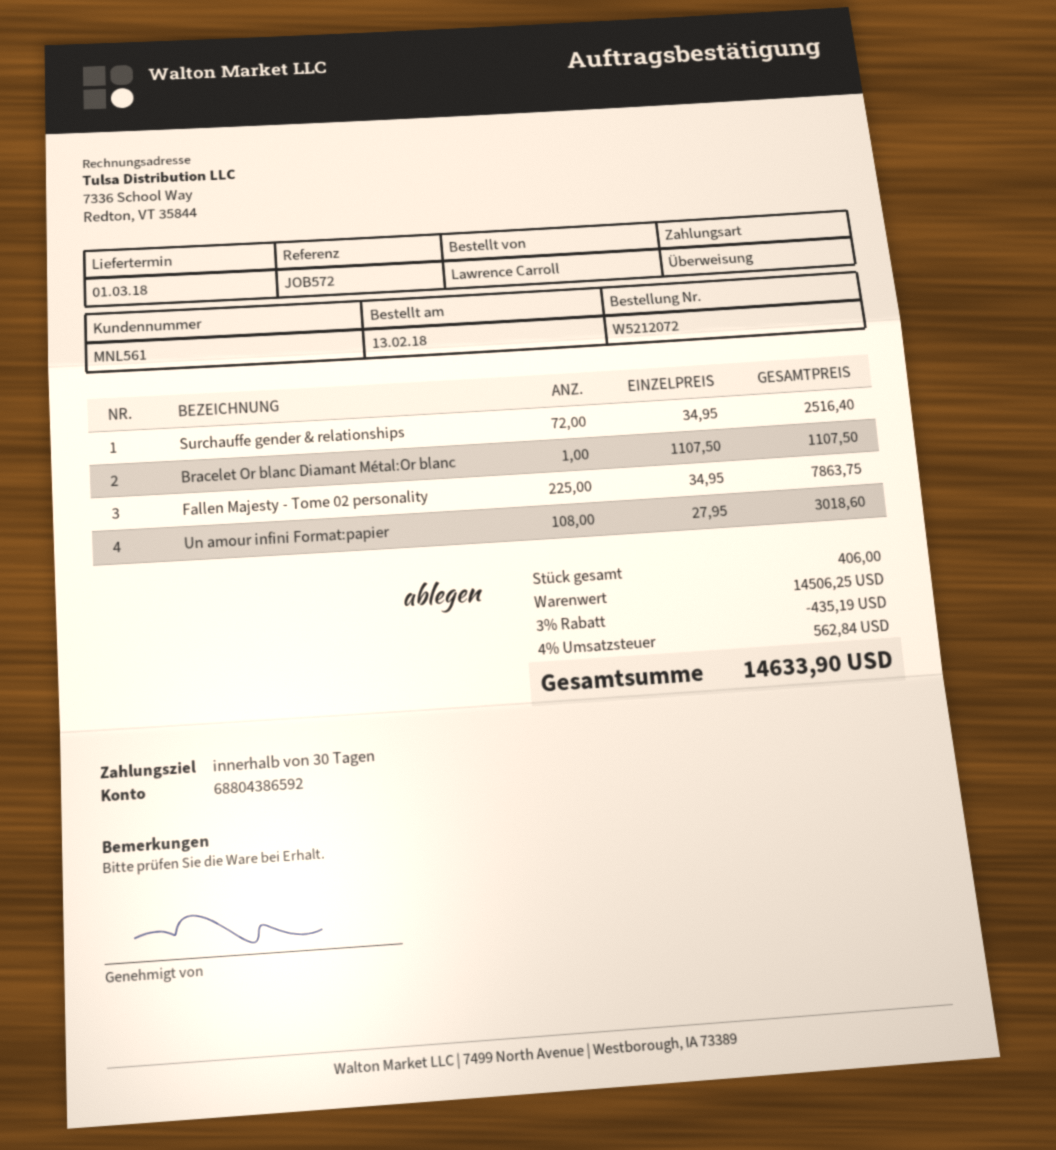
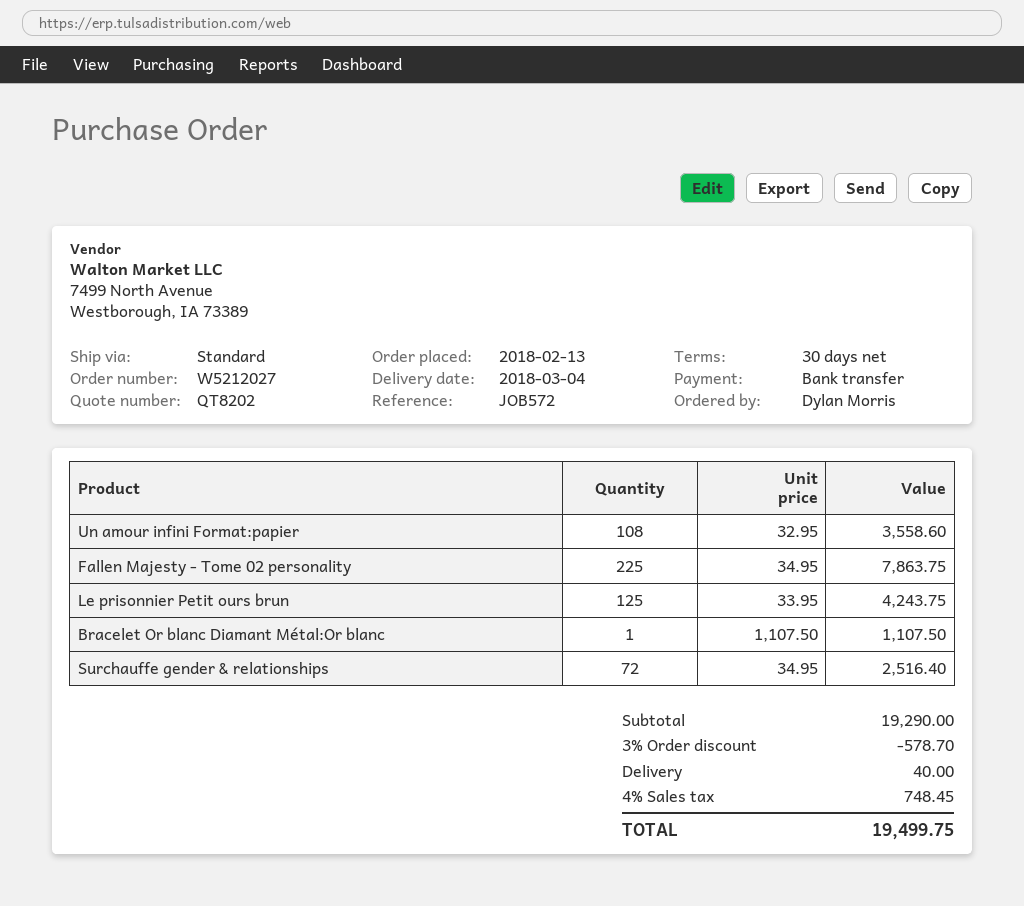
order number: W5212072 -> W5212027
delivery date: 2018-03-01 -> 2018-03-04
ordered by: Lawrence Carroll -> Dylan Morris
Un amour infini Format:papier: 108 x 27.95 = 3018.60 -> 108 x 32.95 = 3558.60
Le prisonnier Petit ours brun: none -> 125 x 33.95 = 4243.75
subtotal: 14506.25 -> 19290.00
discount: 3% = 435.19 -> 3% = 578.70
shipping: none -> 40.00
tax: 4% = 562.84 -> 4% = 748.45
total: 14633.90 -> 19499.75

